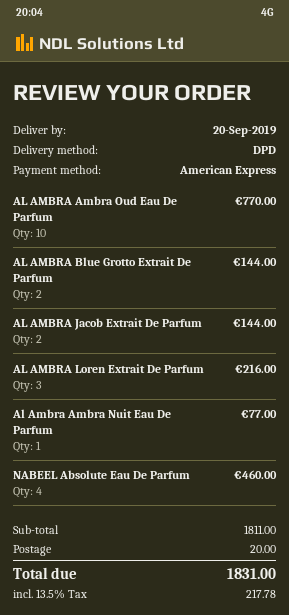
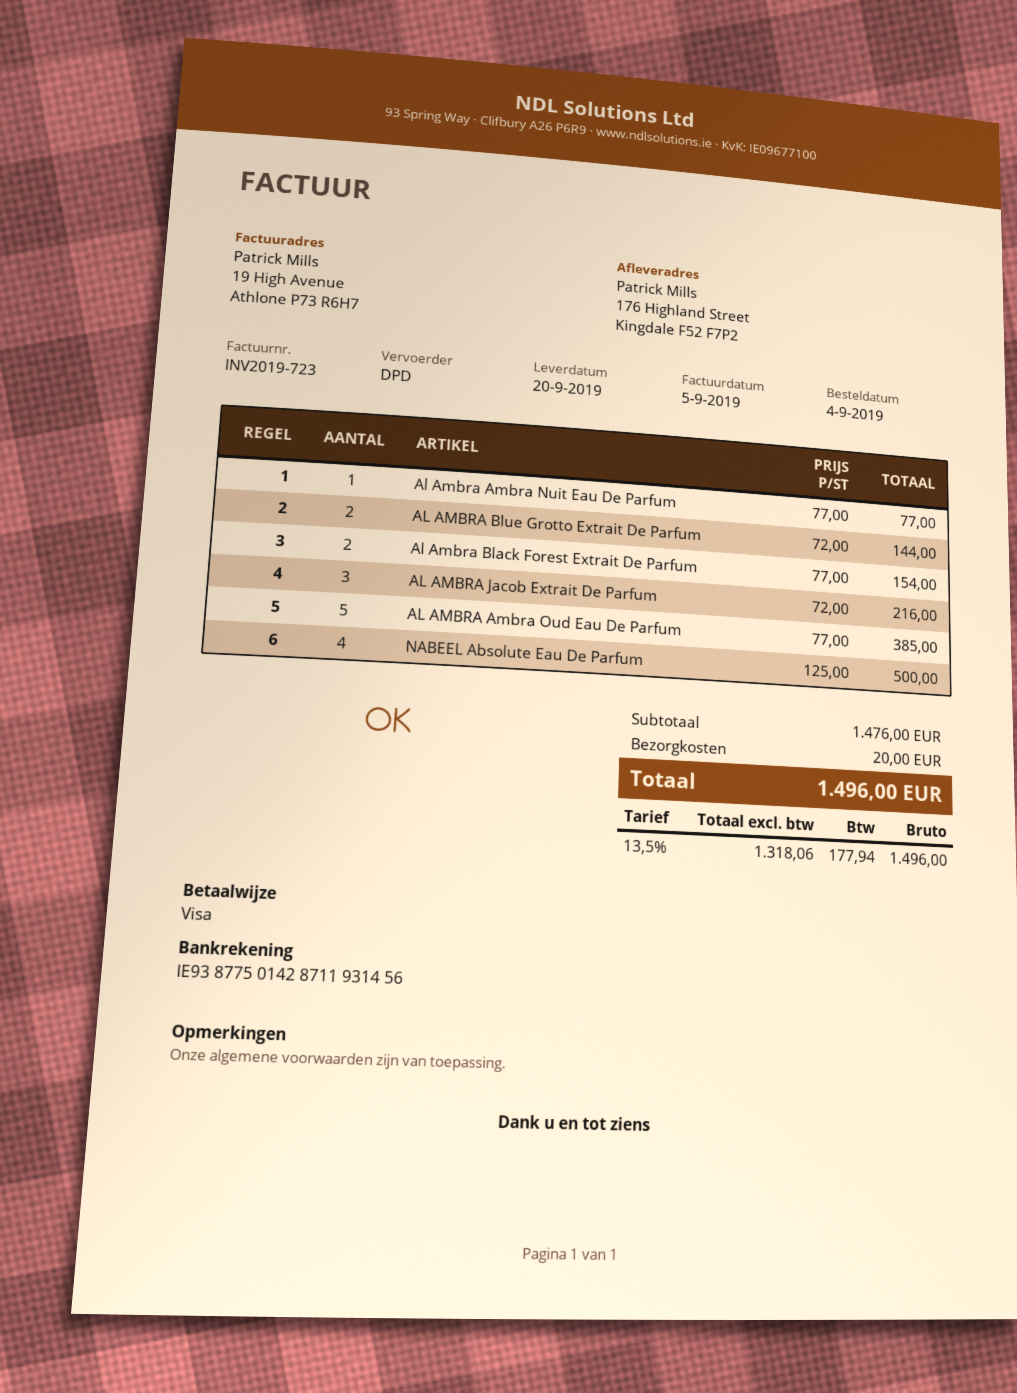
payment method: American Express -> Visa
AL AMBRA Ambra Oud Eau De Parfum: 10 for 770.00 -> 5 for 385.00
AL AMBRA Jacob Extrait De Parfum: 2 for 144.00 -> 3 for 216.00
AL AMBRA Loren Extrait De Parfum: 3 for 216.00 -> none
NABEEL Absolute Eau De Parfum: 4 for 460.00 -> 4 for 500.00
Al Ambra Black Forest Extrait De Parfum: none -> 2 for 154.00
subtotal: 1811.00 -> 1476.00
tax: 13.5% = 217.78 -> 13.5% = 177.94
total: 1831.00 -> 1496.00

